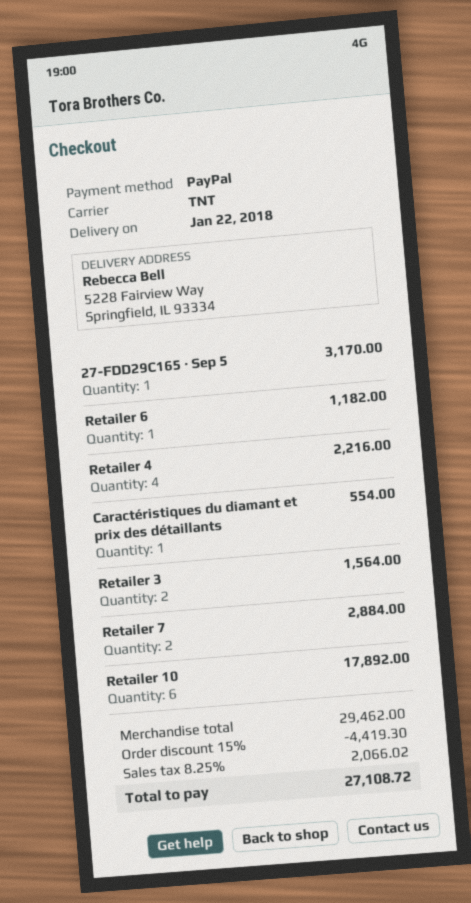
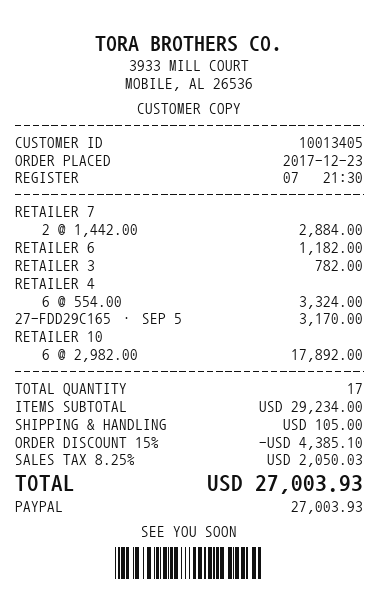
Retailer 4: 4 for 2216.00 -> 6 for 3324.00
Caractéristiques du diamant et prix des détaillants: 1 for 554.00 -> none
Retailer 3: 2 for 1564.00 -> 1 for 782.00
subtotal: 29462.00 -> 29234.00
discount: 15% = 4419.30 -> 15% = 4385.10
shipping: none -> 105.00
tax: 8.25% = 2066.02 -> 8.25% = 2050.03
total: 27108.72 -> 27003.93

